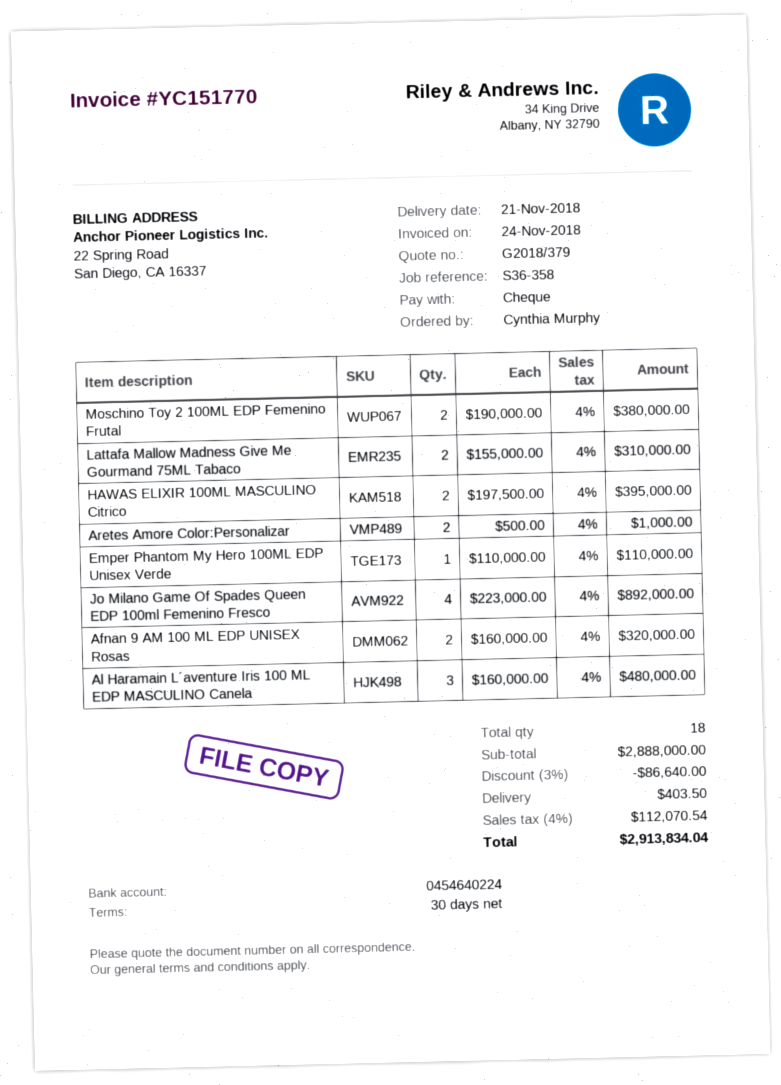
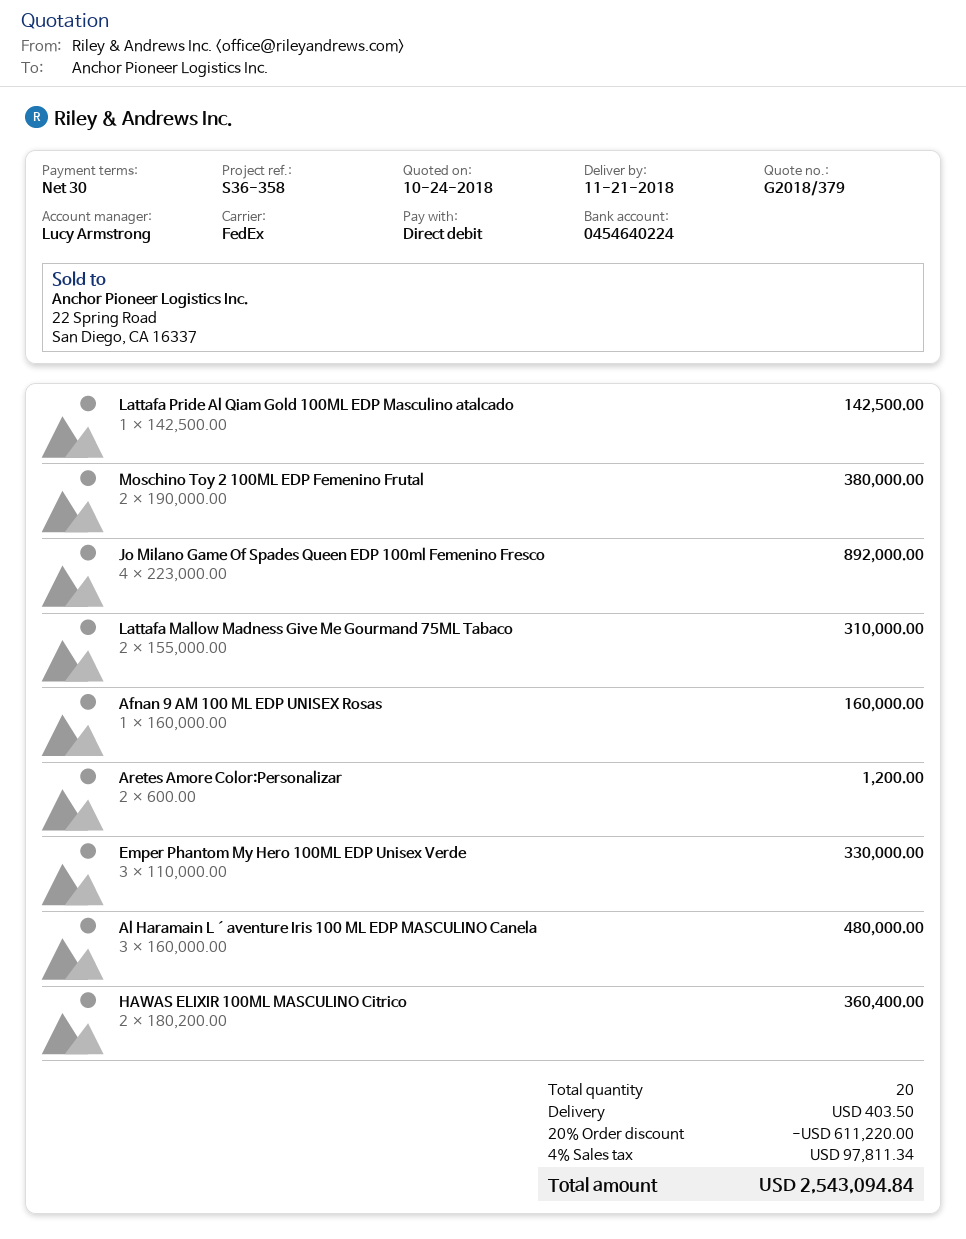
payment method: cheque -> direct debit
HAWAS ELIXIR 100ML MASCULINO Citrico: 2 x 197500.00 = 395000.00 -> 2 x 180200.00 = 360400.00
Aretes Amore Color:Personalizar: 2 x 500.00 = 1000.00 -> 2 x 600.00 = 1200.00
Emper Phantom My Hero 100ML EDP Unisex Verde: 1 x 110000.00 = 110000.00 -> 3 x 110000.00 = 330000.00
Afnan 9 AM 100 ML EDP UNISEX Rosas: 2 x 160000.00 = 320000.00 -> 1 x 160000.00 = 160000.00
Lattafa Pride Al Qiam Gold 100ML EDP Masculino atalcado: none -> 1 x 142500.00 = 142500.00
total quantity: 18 -> 20
discount: 3% = 86640.00 -> 20% = 611220.00
tax: 4% = 112070.54 -> 4% = 97811.34
total: 2913834.04 -> 2543094.84

